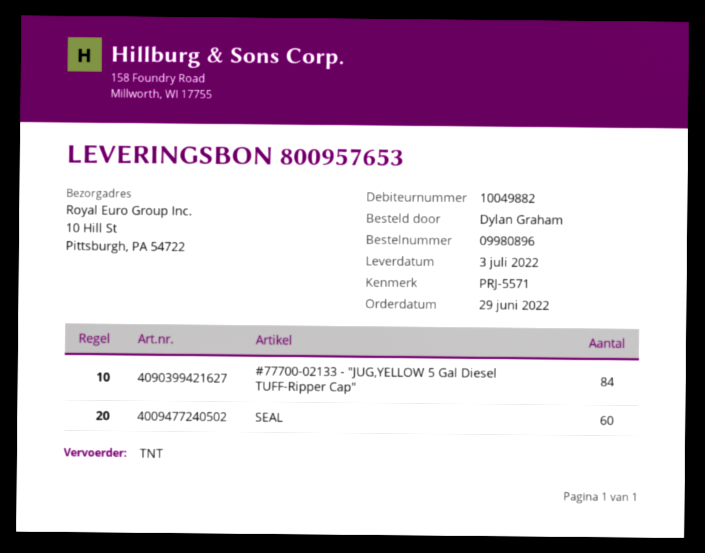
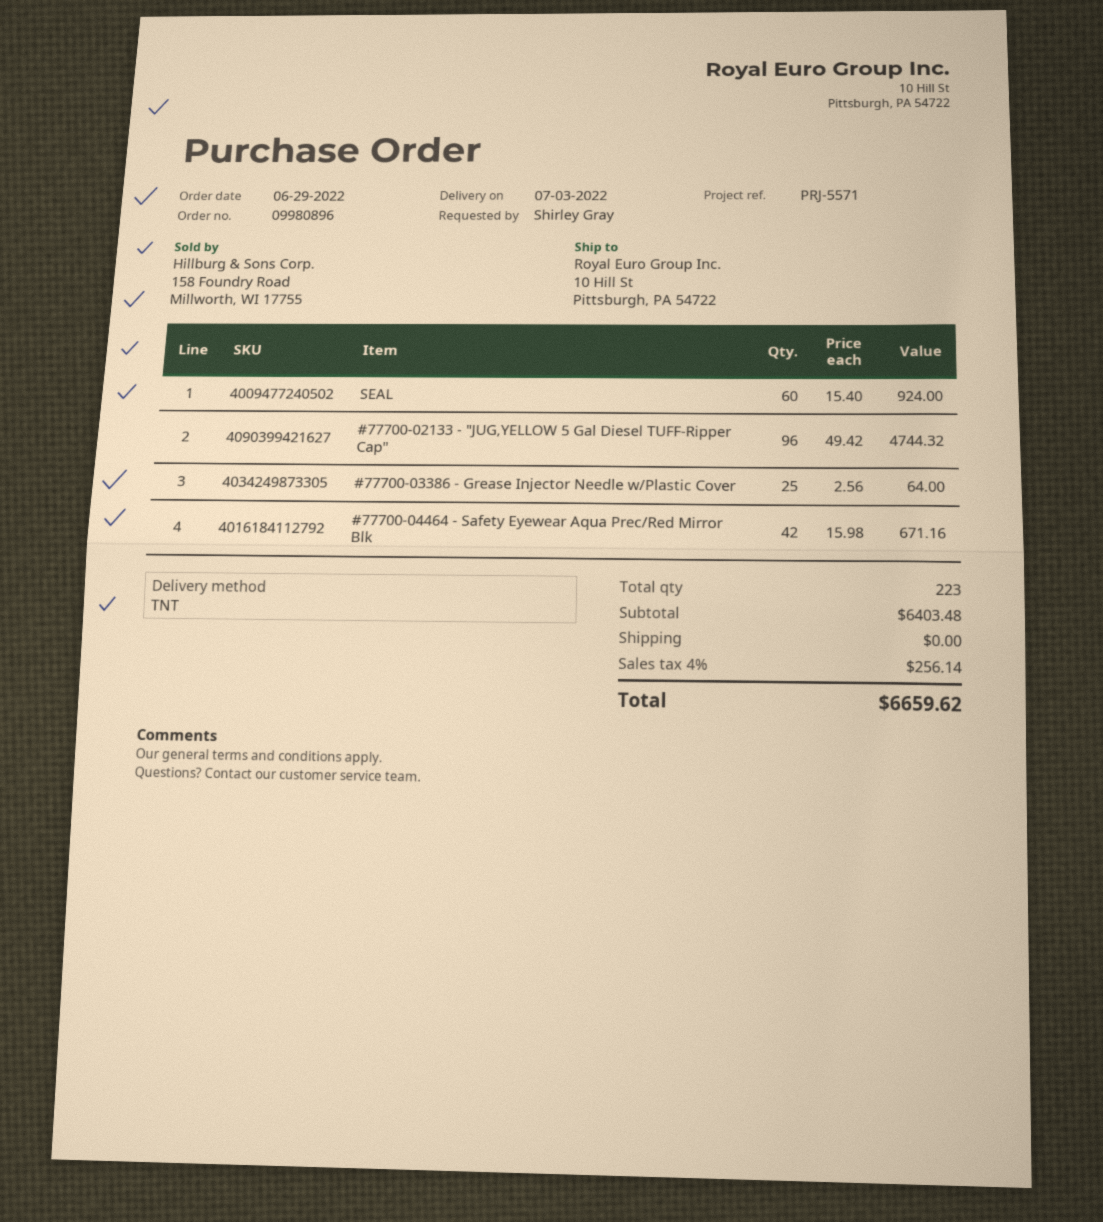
ordered by: Dylan Graham -> Shirley Gray
#77700-02133 - "JUG,YELLOW 5 Gal Diesel TUFF-Ripper Cap": 84 -> 96
#77700-03386 - Grease Injector Needle w/Plastic Cover: none -> 25
#77700-04464 - Safety Eyewear Aqua Prec/Red Mirror Blk: none -> 42

